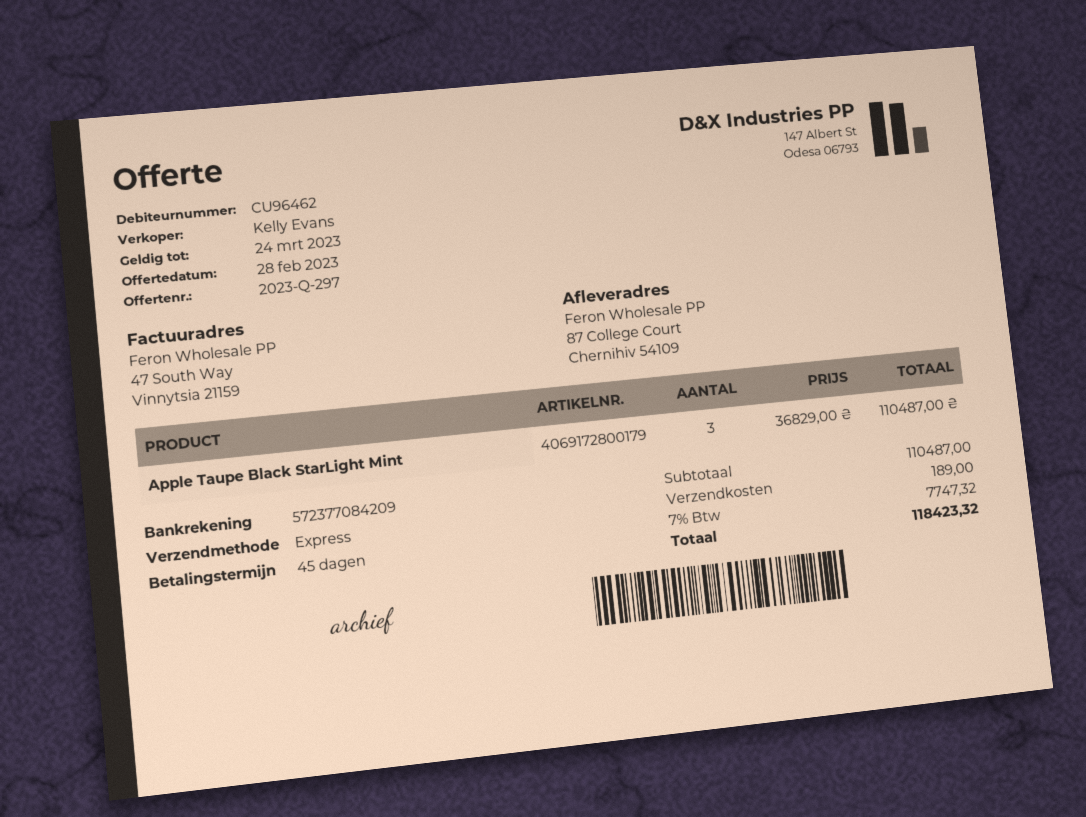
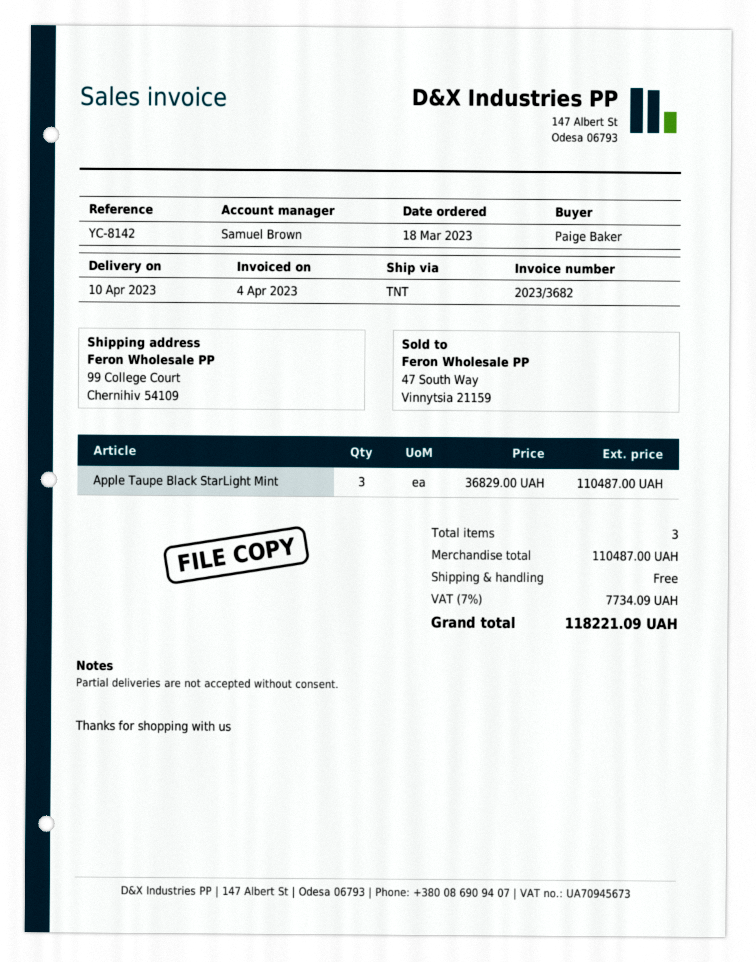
sales rep: Kelly Evans -> Samuel Brown
shipping method: express -> TNT
ship to: 87 College Court, Chernihiv 54109 -> 99 College Court, Chernihiv 54109
shipping: 189.00 -> 0.00
tax: 7% = 7747.32 -> 7% = 7734.09
total: 118423.32 -> 118221.09

